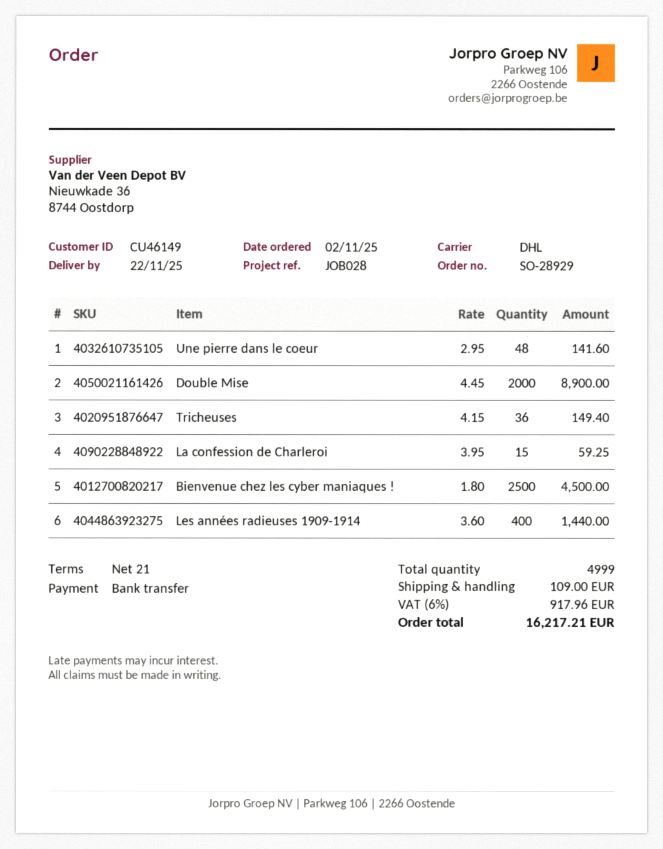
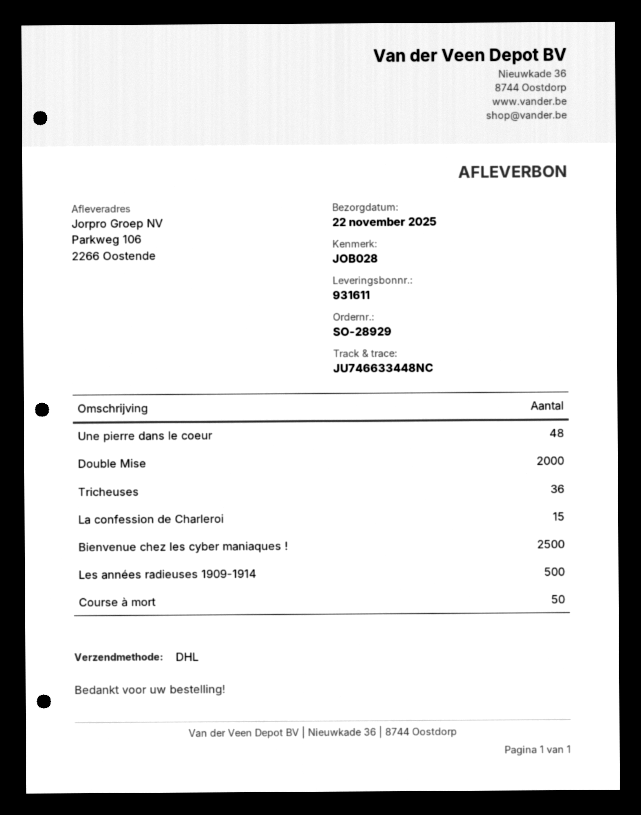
Les années radieuses 1909-1914: 400 -> 500
Course à mort: none -> 50

